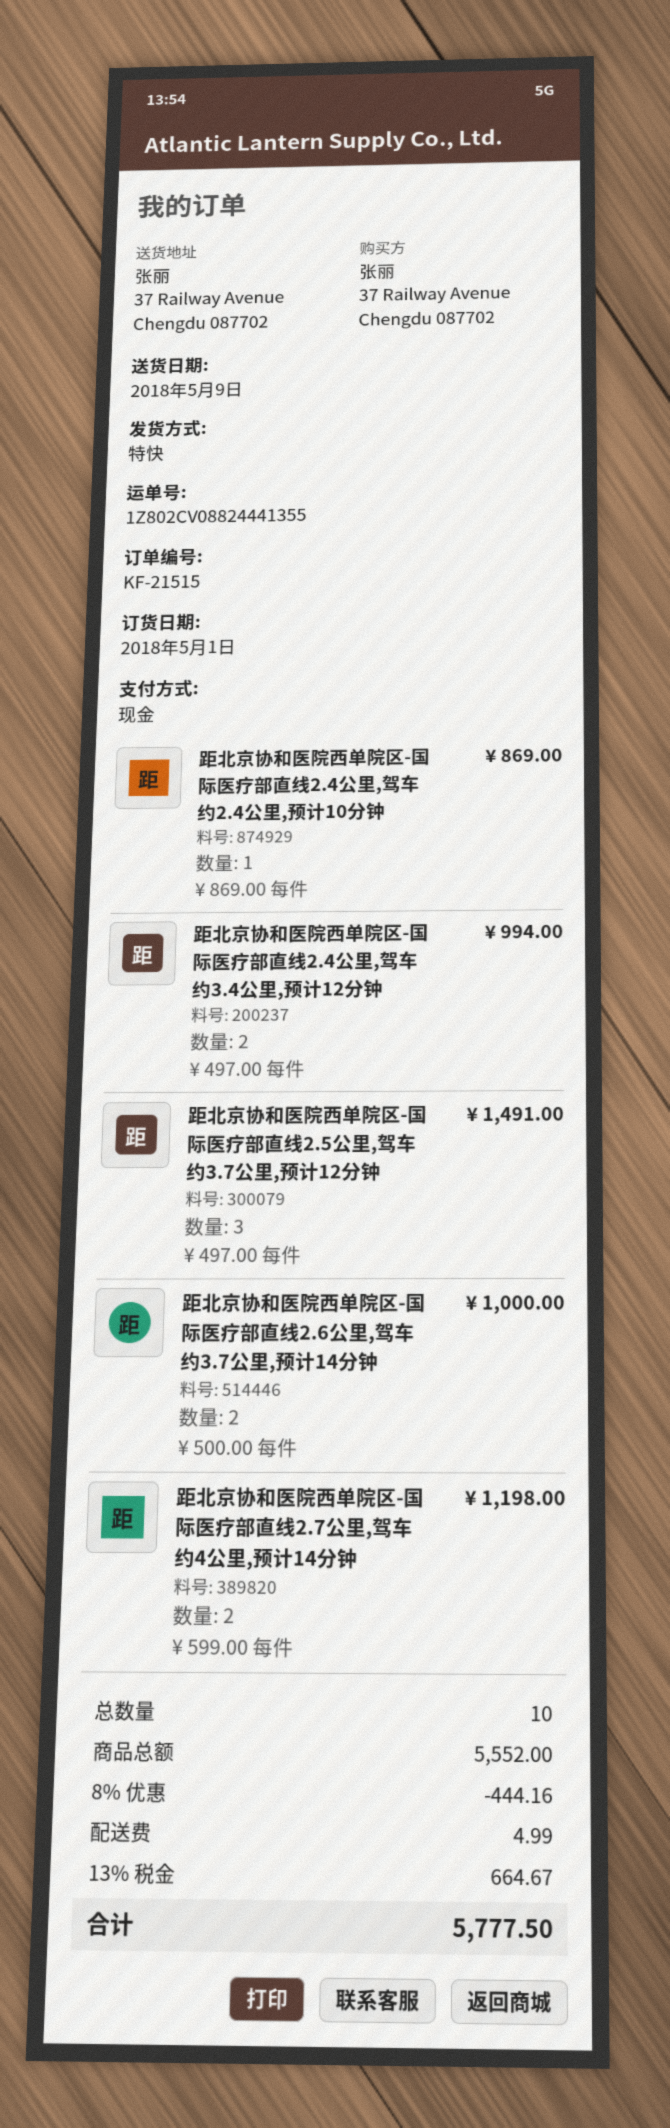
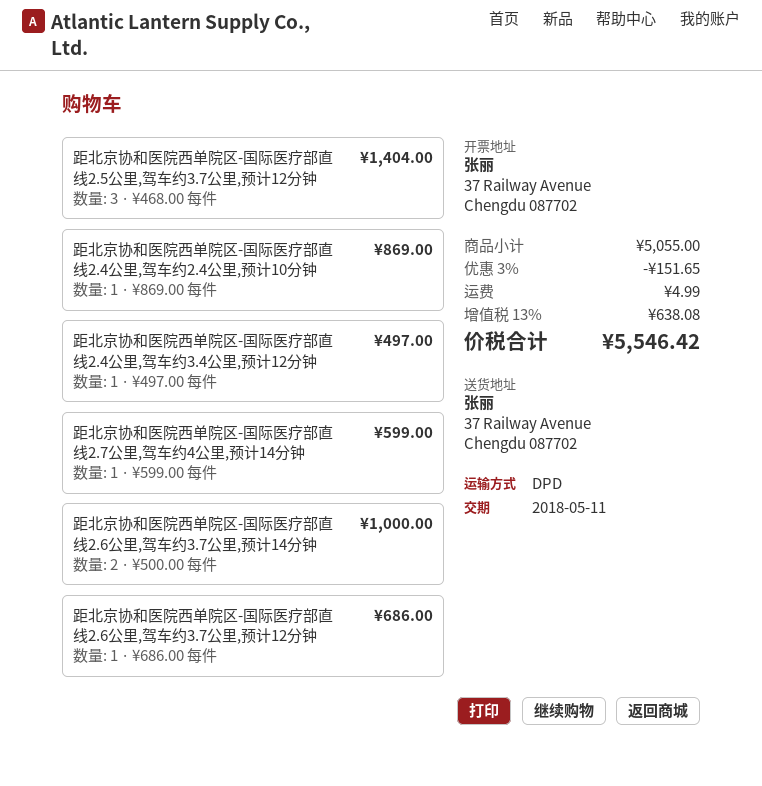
delivery date: 2018-05-09 -> 2018-05-11
shipping method: express -> DPD
距北京协和医院西单院区-国际医疗部直线2.4公里,驾车约3.4公里,预计12分钟: 2 x 497.00 = 994.00 -> 1 x 497.00 = 497.00
距北京协和医院西单院区-国际医疗部直线2.5公里,驾车约3.7公里,预计12分钟: 3 x 497.00 = 1491.00 -> 3 x 468.00 = 1404.00
距北京协和医院西单院区-国际医疗部直线2.7公里,驾车约4公里,预计14分钟: 2 x 599.00 = 1198.00 -> 1 x 599.00 = 599.00
距北京协和医院西单院区-国际医疗部直线2.6公里,驾车约3.7公里,预计12分钟: none -> 1 x 686.00 = 686.00
subtotal: 5552.00 -> 5055.00
discount: 8% = 444.16 -> 3% = 151.65
tax: 13% = 664.67 -> 13% = 638.08
total: 5777.50 -> 5546.42

